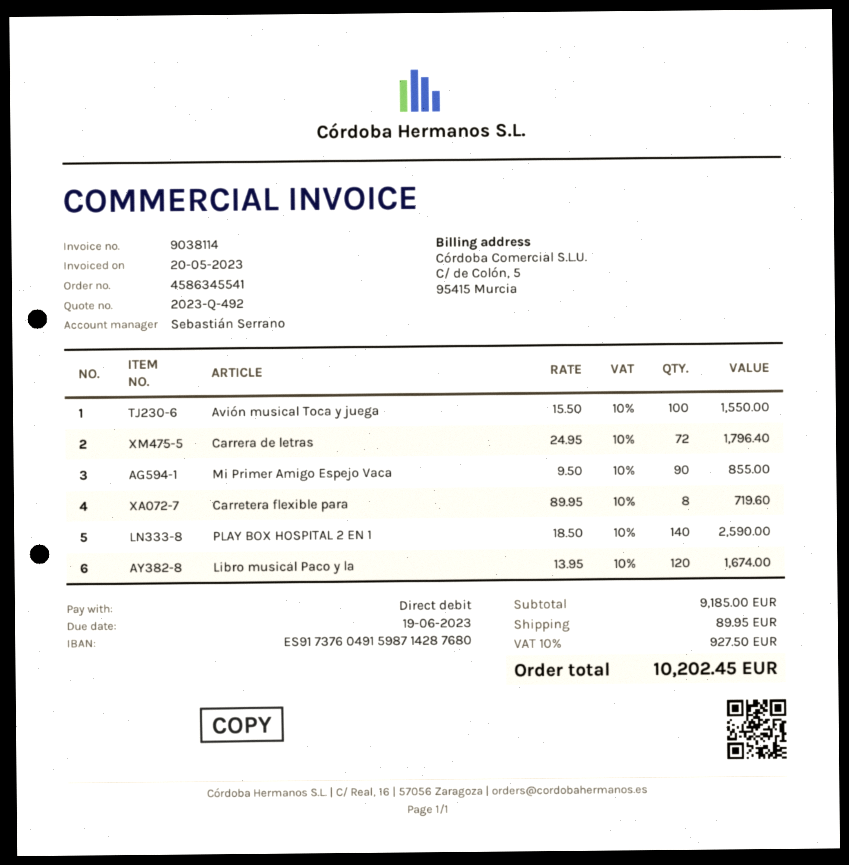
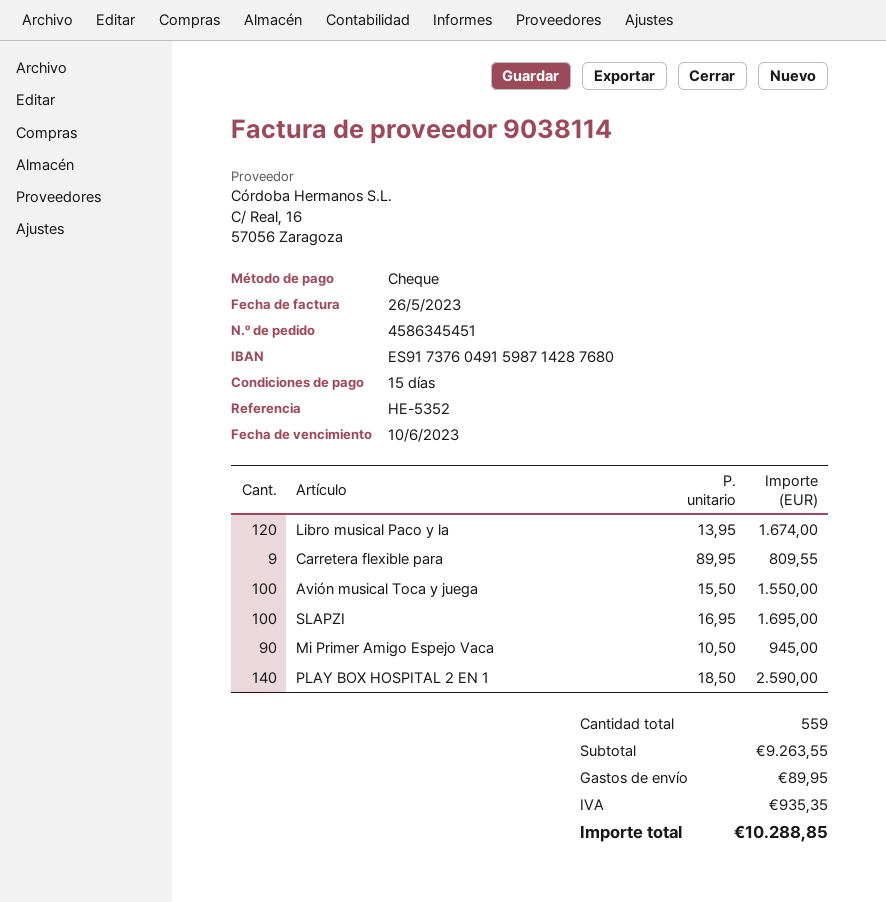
order number: 4586345541 -> 4586345451
invoice date: 2023-05-20 -> 2023-05-26
due date: 2023-06-19 -> 2023-06-10
payment method: direct debit -> cheque
Carrera de letras: 72 x 24.95 = 1796.40 -> none
Mi Primer Amigo Espejo Vaca: 90 x 9.50 = 855.00 -> 90 x 10.50 = 945.00
Carretera flexible para: 8 x 89.95 = 719.60 -> 9 x 89.95 = 809.55
SLAPZI: none -> 100 x 16.95 = 1695.00
subtotal: 9185.00 -> 9263.55
tax: 927.50 -> 935.35
total: 10202.45 -> 10288.85

